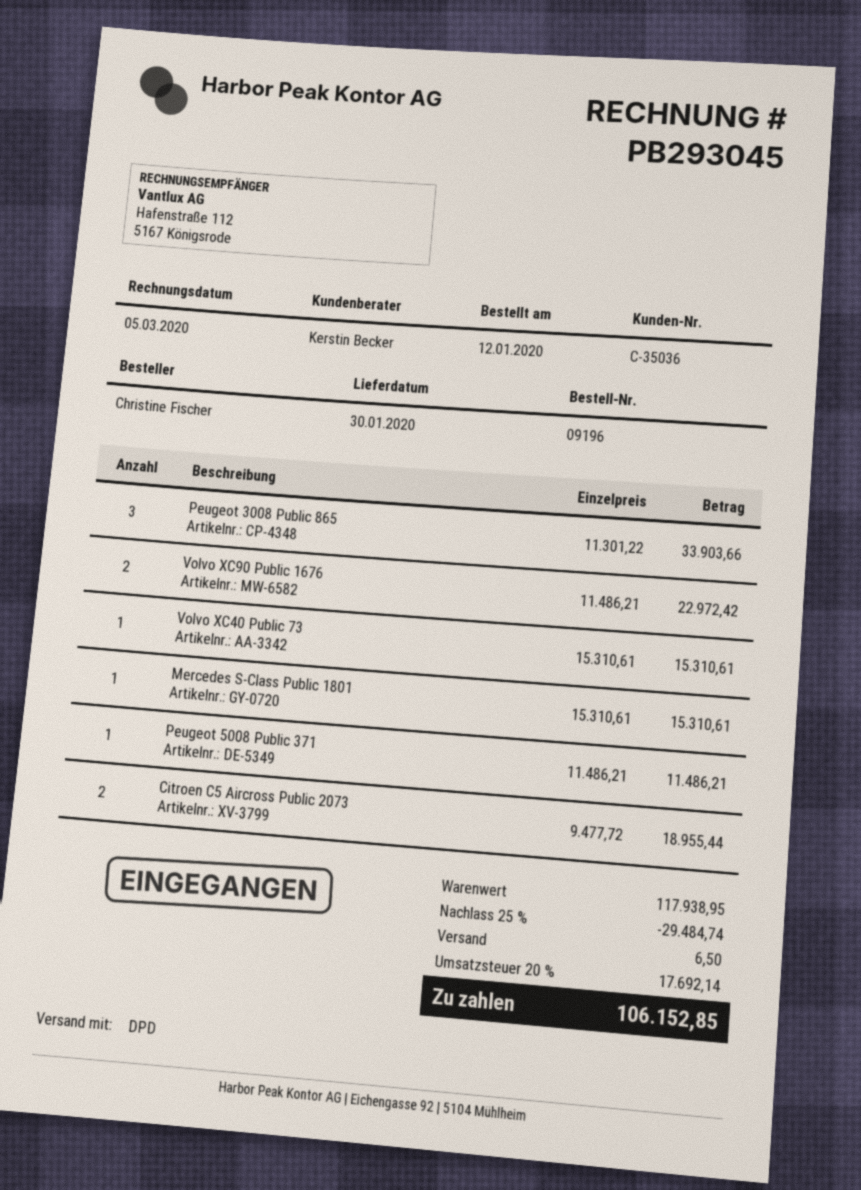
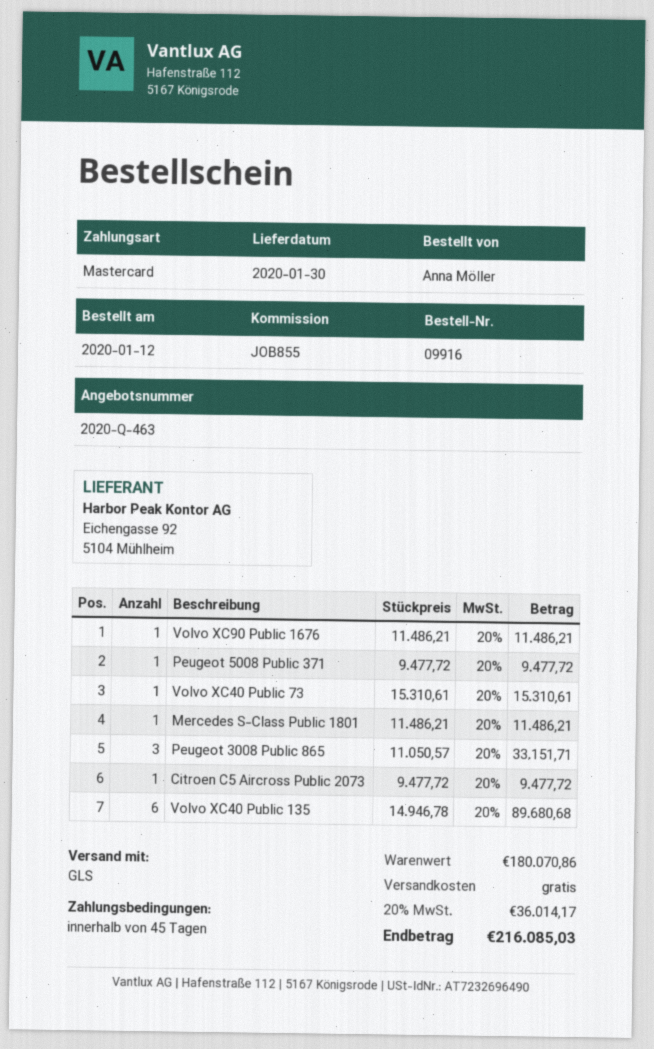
order number: 09196 -> 09916
ordered by: Christine Fischer -> Anna Möller
shipping method: DPD -> GLS
Peugeot 3008 Public 865: 3 x 11301.22 = 33903.66 -> 3 x 11050.57 = 33151.71
Volvo XC90 Public 1676: 2 x 11486.21 = 22972.42 -> 1 x 11486.21 = 11486.21
Mercedes S-Class Public 1801: 1 x 15310.61 = 15310.61 -> 1 x 11486.21 = 11486.21
Peugeot 5008 Public 371: 1 x 11486.21 = 11486.21 -> 1 x 9477.72 = 9477.72
Citroen C5 Aircross Public 2073: 2 x 9477.72 = 18955.44 -> 1 x 9477.72 = 9477.72
Volvo XC40 Public 135: none -> 6 x 14946.78 = 89680.68
subtotal: 117938.95 -> 180070.86
discount: 25% = 29484.74 -> none
shipping: 6.50 -> 0.00
tax: 20% = 17692.14 -> 20% = 36014.17
total: 106152.85 -> 216085.03

